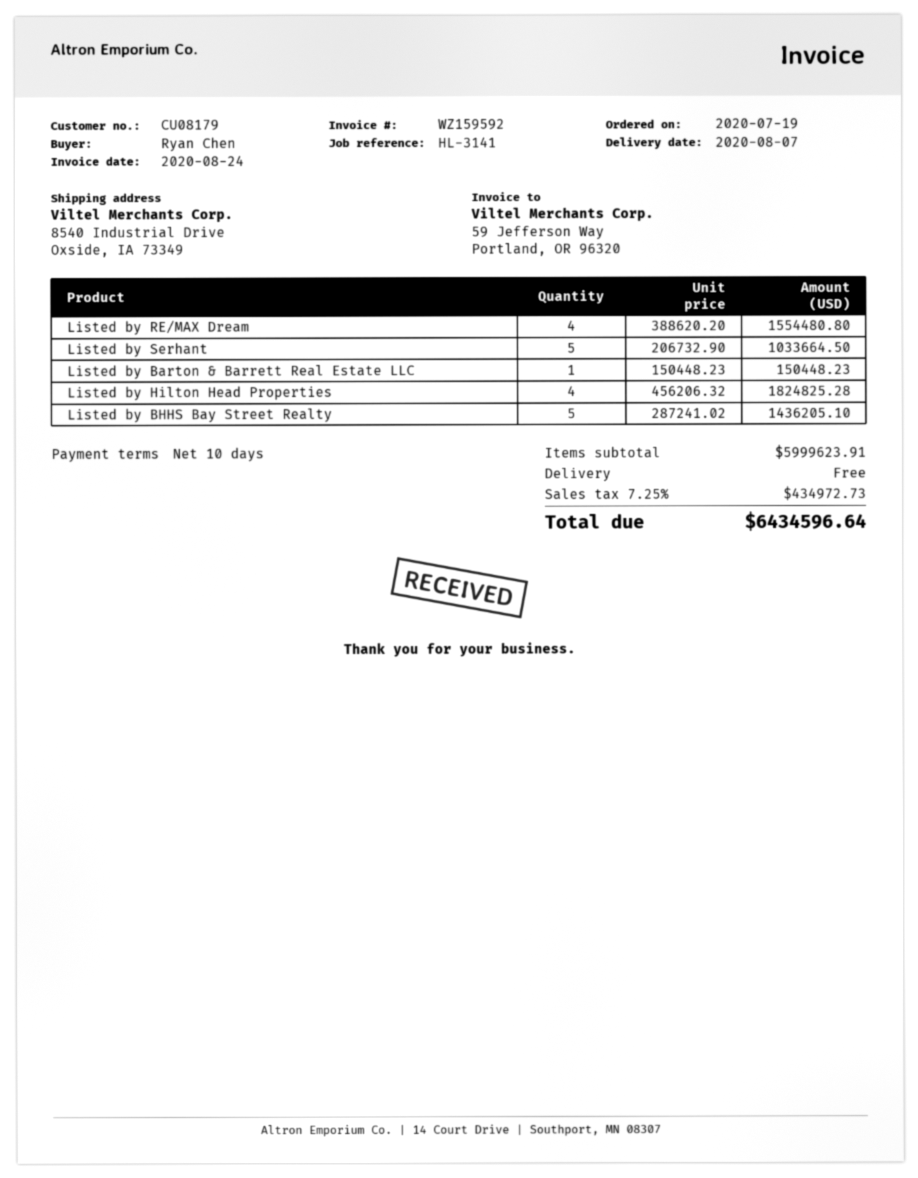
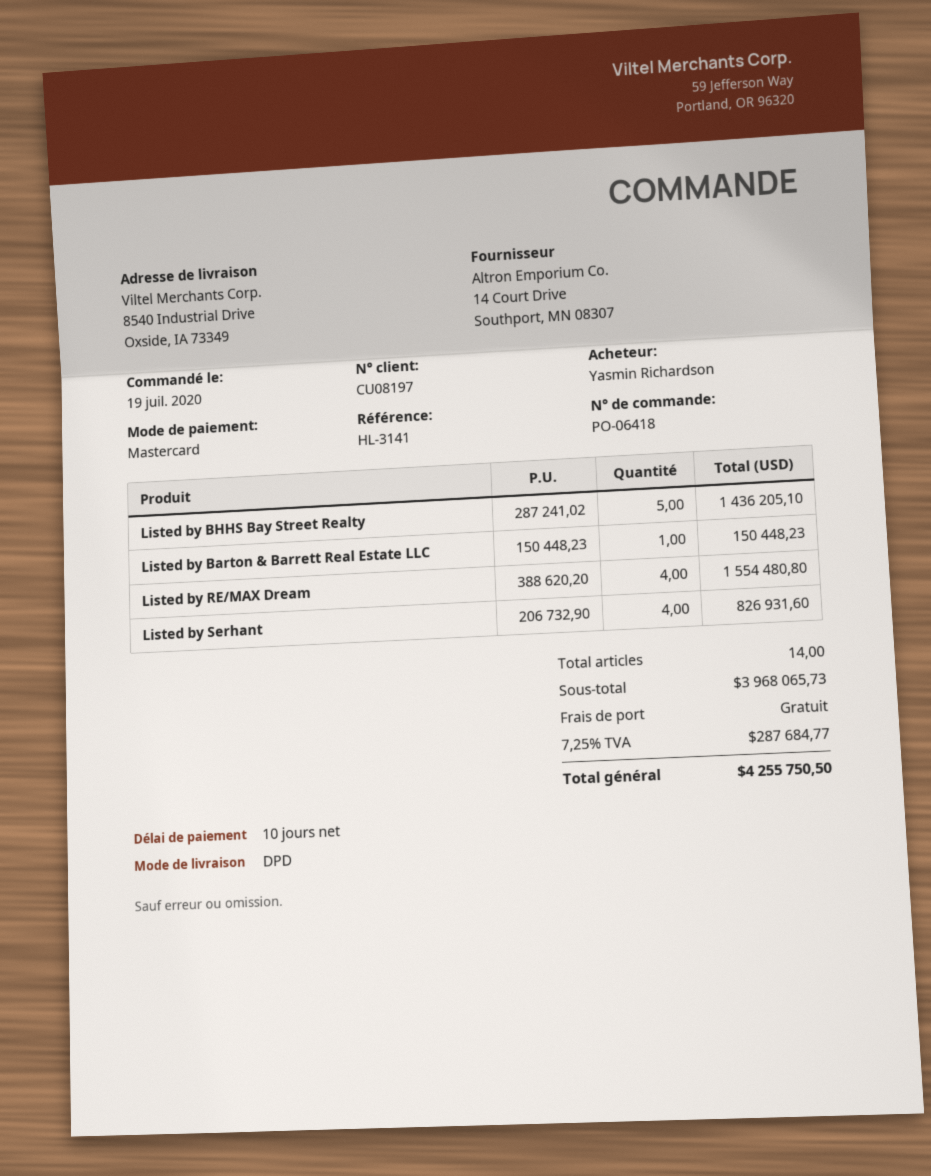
customer number: CU08179 -> CU08197
ordered by: Ryan Chen -> Yasmin Richardson
Listed by Serhant: 5 x 206732.90 = 1033664.50 -> 4 x 206732.90 = 826931.60
Listed by Hilton Head Properties: 4 x 456206.32 = 1824825.28 -> none
subtotal: 5999623.91 -> 3968065.73
tax: 7.25% = 434972.73 -> 7.25% = 287684.77
total: 6434596.64 -> 4255750.50

